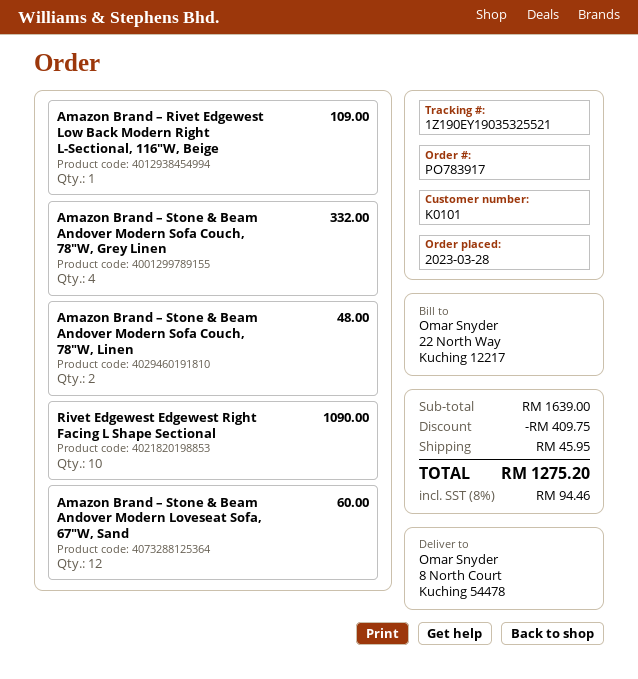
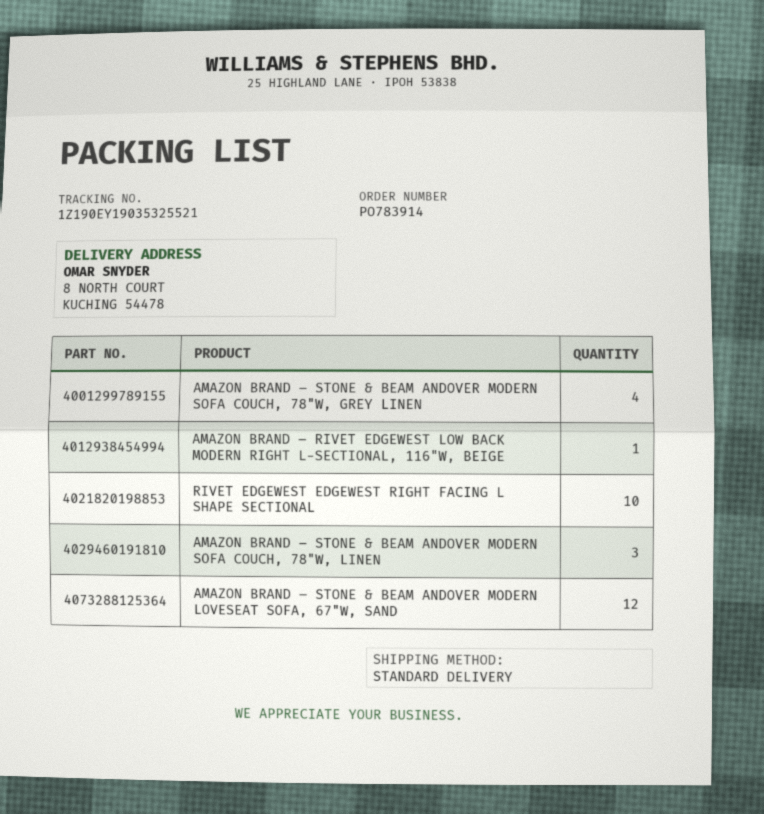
order number: PO783917 -> PO783914
Amazon Brand – Stone & Beam Andover Modern Sofa Couch, 78"W, Linen: 2 -> 3

